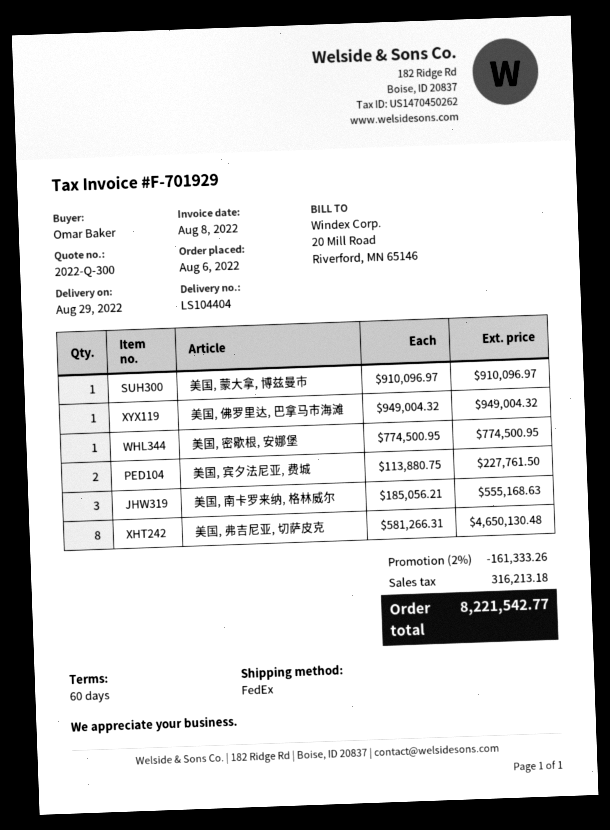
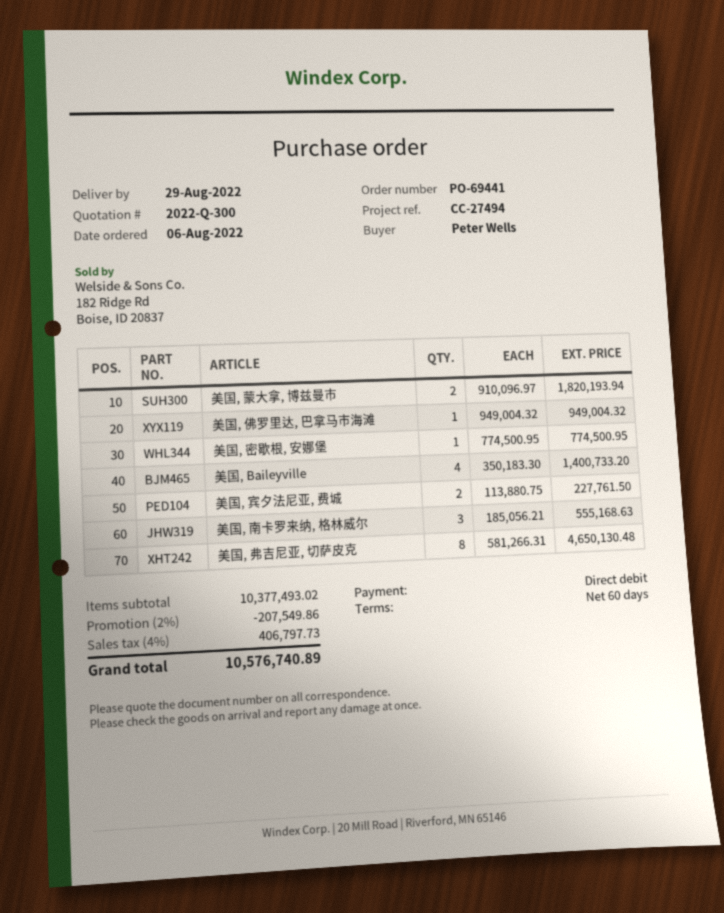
ordered by: Omar Baker -> Peter Wells
美国, 蒙大拿, 博兹曼市: 1 x 910096.97 = 910096.97 -> 2 x 910096.97 = 1820193.94
美国, Baileyville: none -> 4 x 350183.30 = 1400733.20
discount: 2% = 161333.26 -> 2% = 207549.86
tax: 316213.18 -> 406797.73
total: 8221542.77 -> 10576740.89

